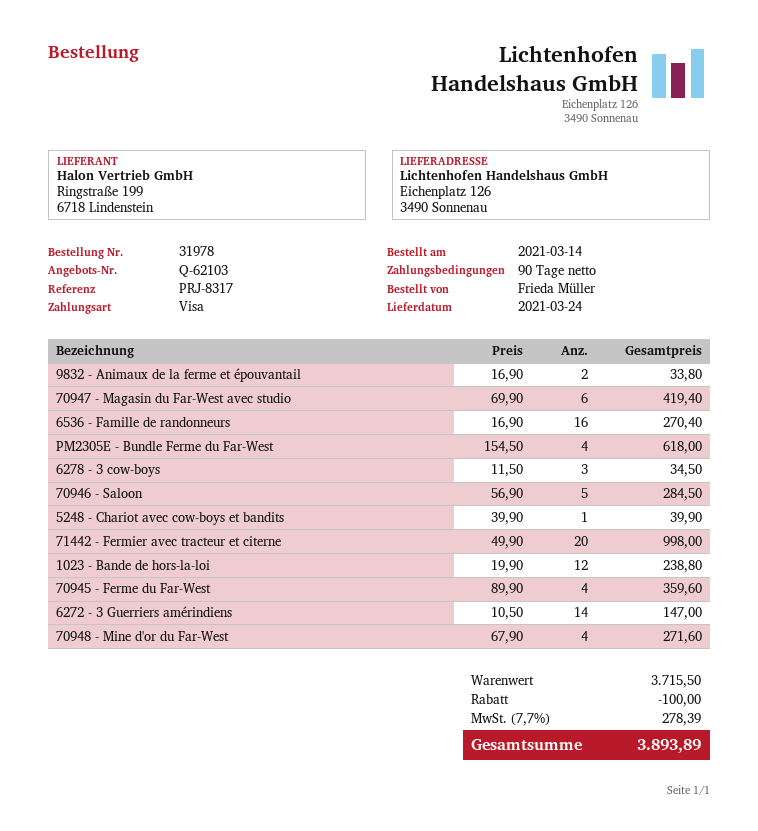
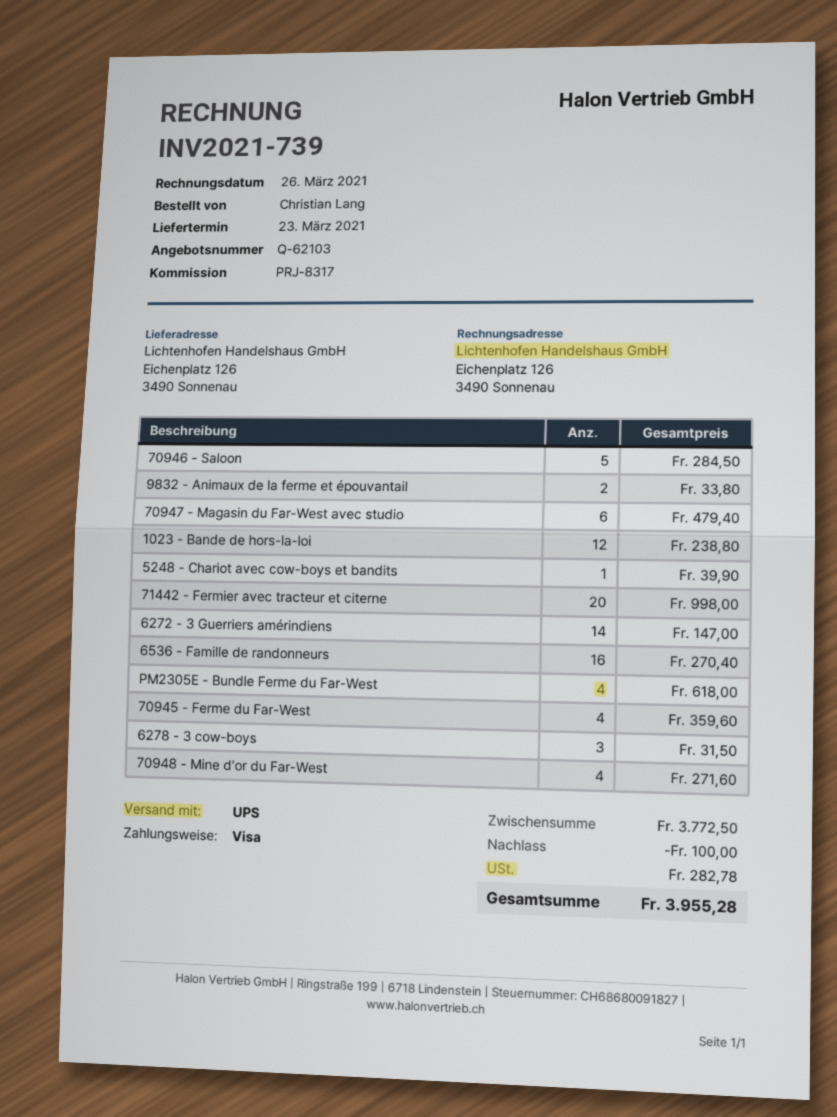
delivery date: 2021-03-24 -> 2021-03-23
ordered by: Frieda Müller -> Christian Lang
70947 - Magasin du Far-West avec studio: 6 for 419.40 -> 6 for 479.40
6278 - 3 cow-boys: 3 for 34.50 -> 3 for 31.50
subtotal: 3715.50 -> 3772.50
tax: 278.39 -> 282.78
total: 3893.89 -> 3955.28

